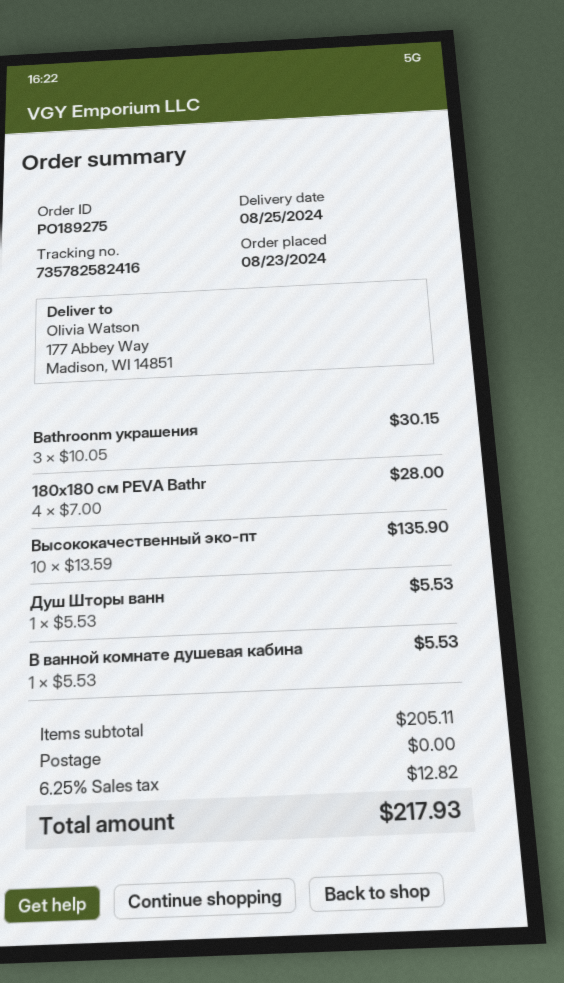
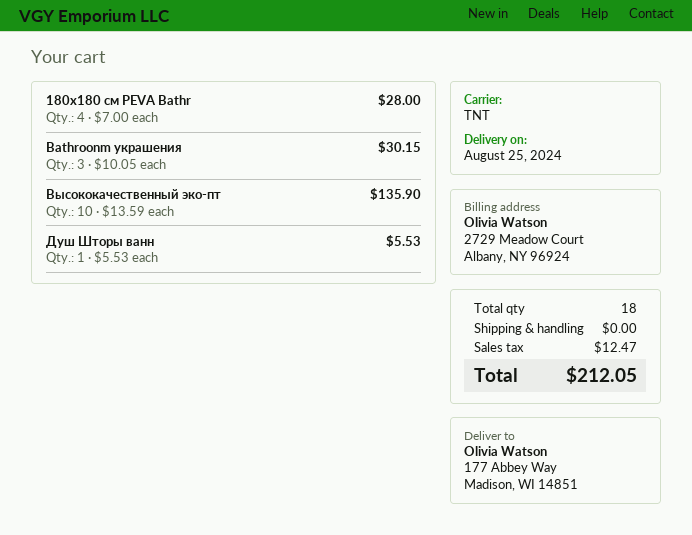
В ванной комнате душевая кабина: 1 x 5.53 = 5.53 -> none
tax: 12.82 -> 12.47
total: 217.93 -> 212.05

